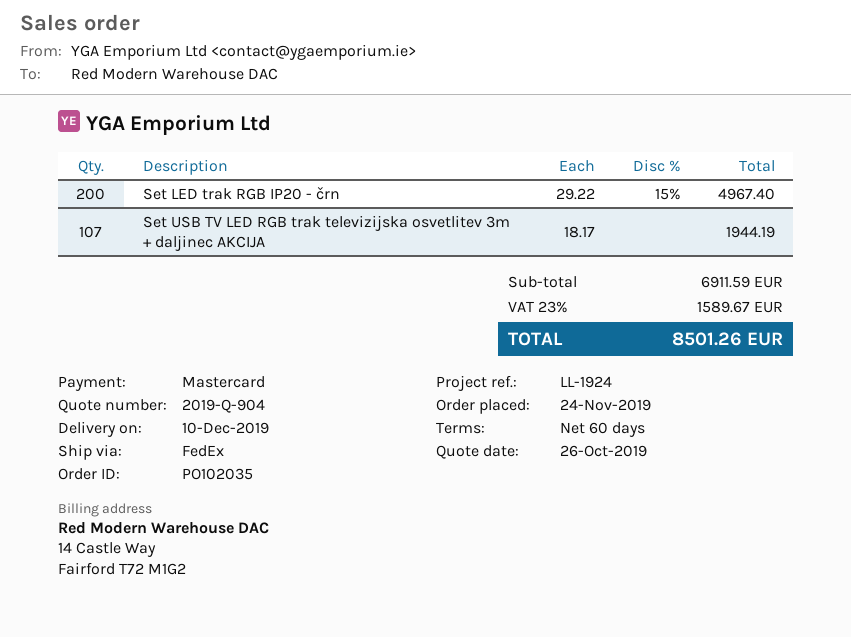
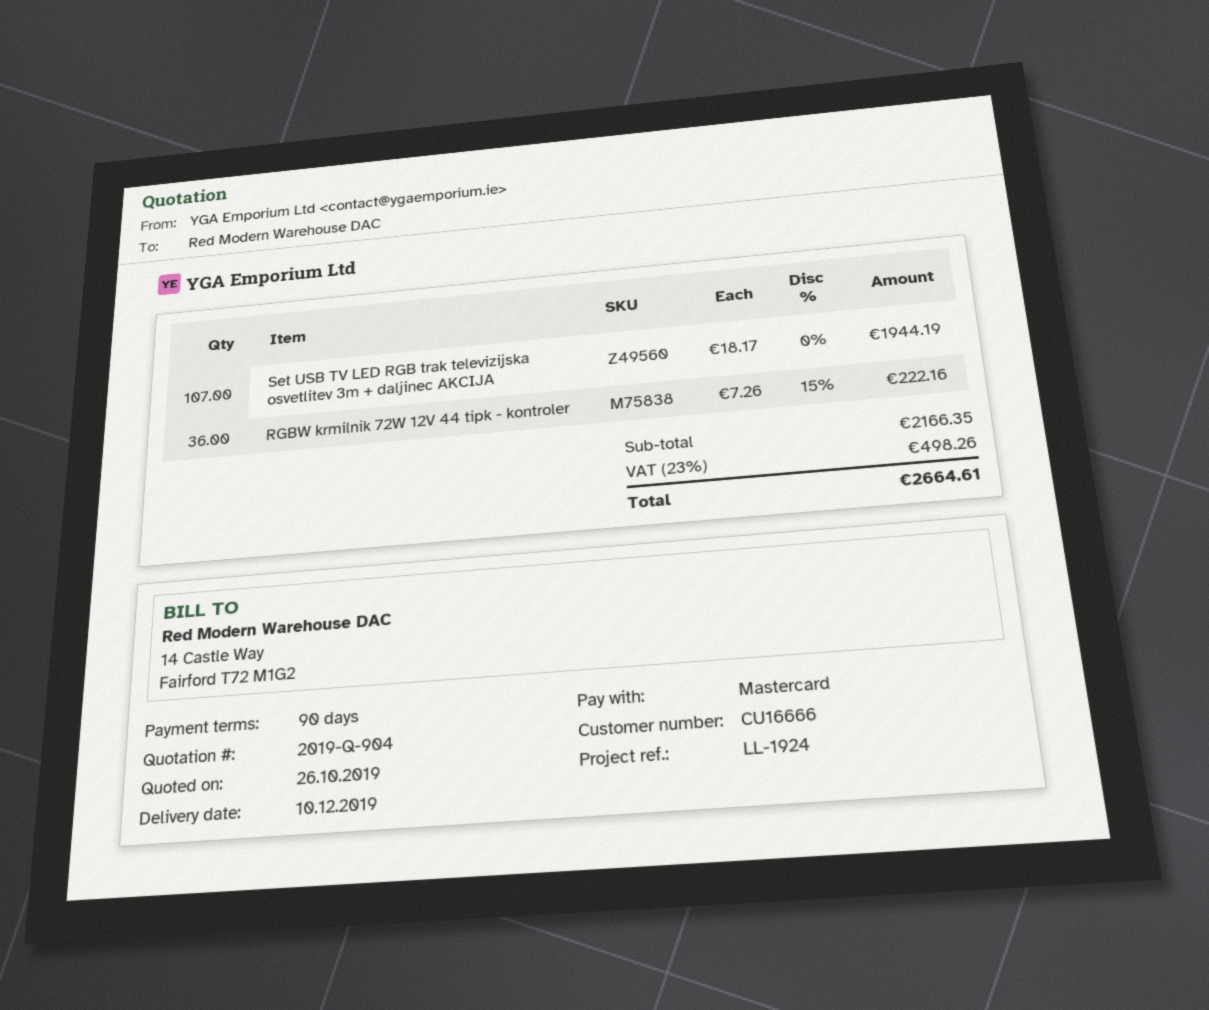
payment terms: 60 days -> 90 days
Set LED trak RGB IP20 - črn: 200 x 29.22 - 15% = 4967.40 -> none
RGBW krmilnik 72W 12V 44 tipk - kontroler: none -> 36 x 7.26 - 15% = 222.16
subtotal: 6911.59 -> 2166.35
tax: 23% = 1589.67 -> 23% = 498.26
total: 8501.26 -> 2664.61

